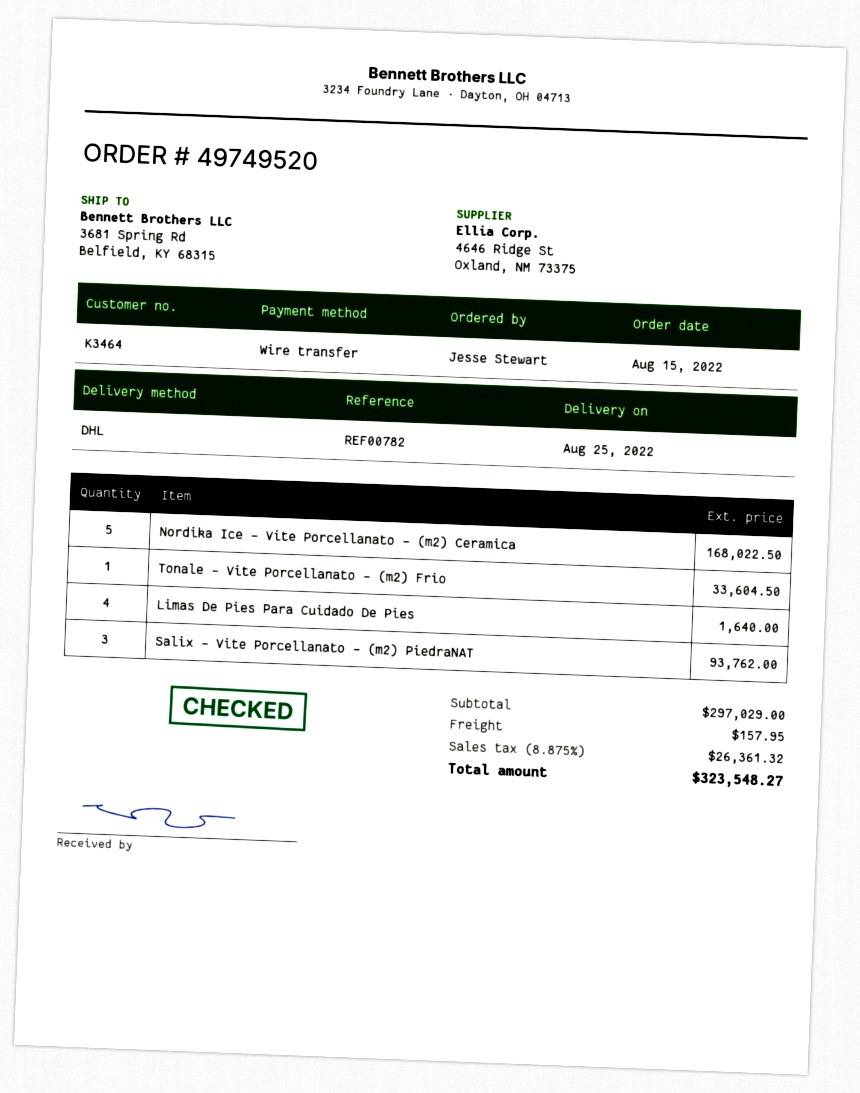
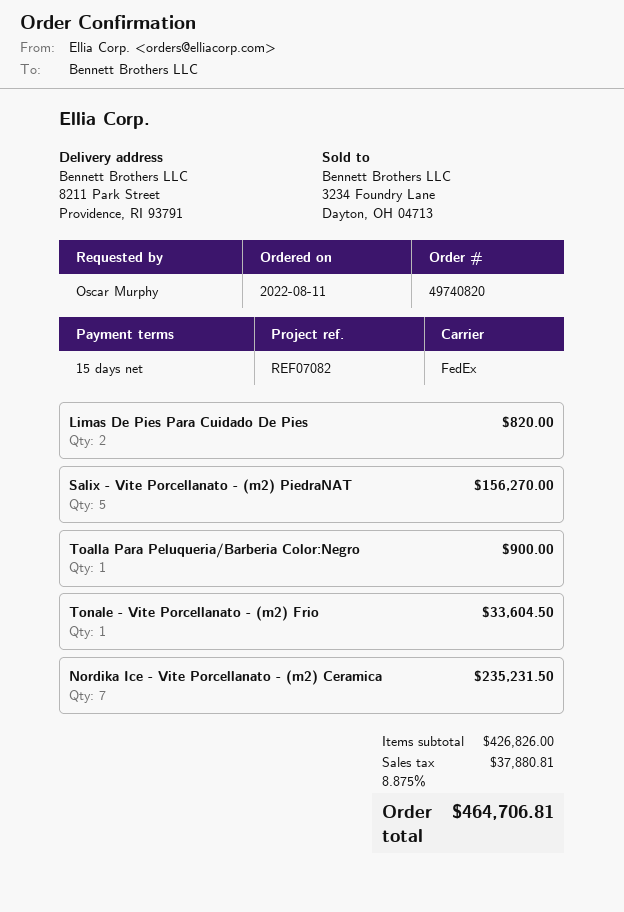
order number: 49749520 -> 49740820
order date: 2022-08-15 -> 2022-08-11
reference: REF00782 -> REF07082
ordered by: Jesse Stewart -> Oscar Murphy
shipping method: DHL -> FedEx
ship to: 3681 Spring Rd, Belfield, KY 68315 -> 8211 Park Street, Providence, RI 93791
Nordika Ice - Vite Porcellanato - (m2) Ceramica: 5 for 168022.50 -> 7 for 235231.50
Limas De Pies Para Cuidado De Pies: 4 for 1640.00 -> 2 for 820.00
Salix - Vite Porcellanato - (m2) PiedraNAT: 3 for 93762.00 -> 5 for 156270.00
Toalla Para Peluqueria/Barberia Color:Negro: none -> 1 for 900.00
subtotal: 297029.00 -> 426826.00
shipping: 157.95 -> none
tax: 8.875% = 26361.32 -> 8.875% = 37880.81
total: 323548.27 -> 464706.81

